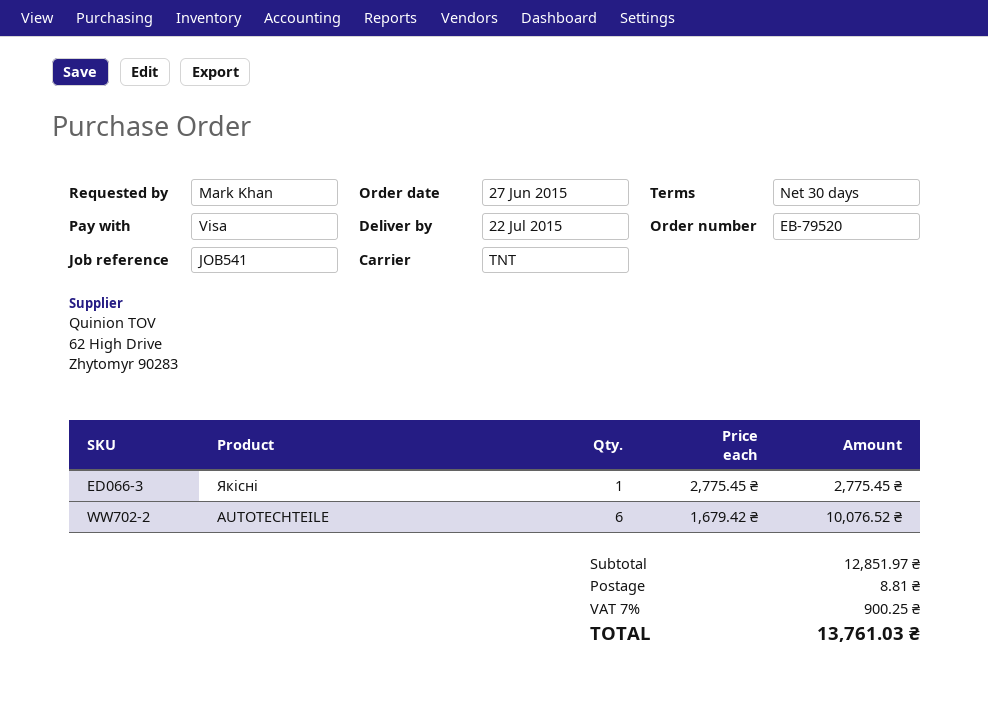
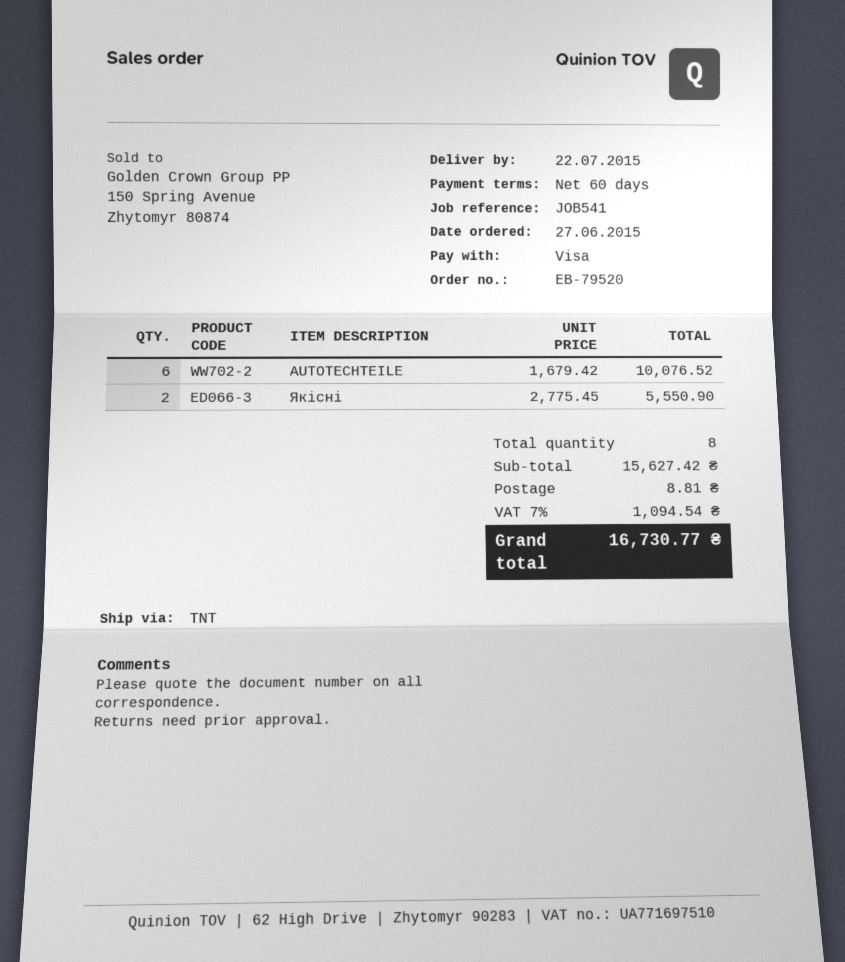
payment terms: 30 days -> 60 days
Якісні: 1 x 2775.45 = 2775.45 -> 2 x 2775.45 = 5550.90
subtotal: 12851.97 -> 15627.42
tax: 7% = 900.25 -> 7% = 1094.54
total: 13761.03 -> 16730.77

